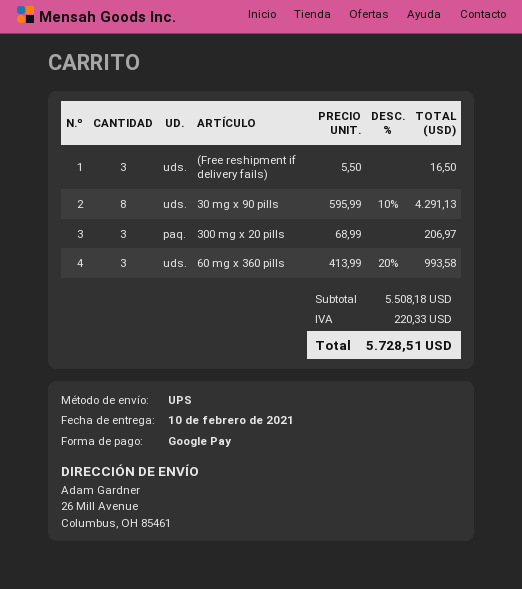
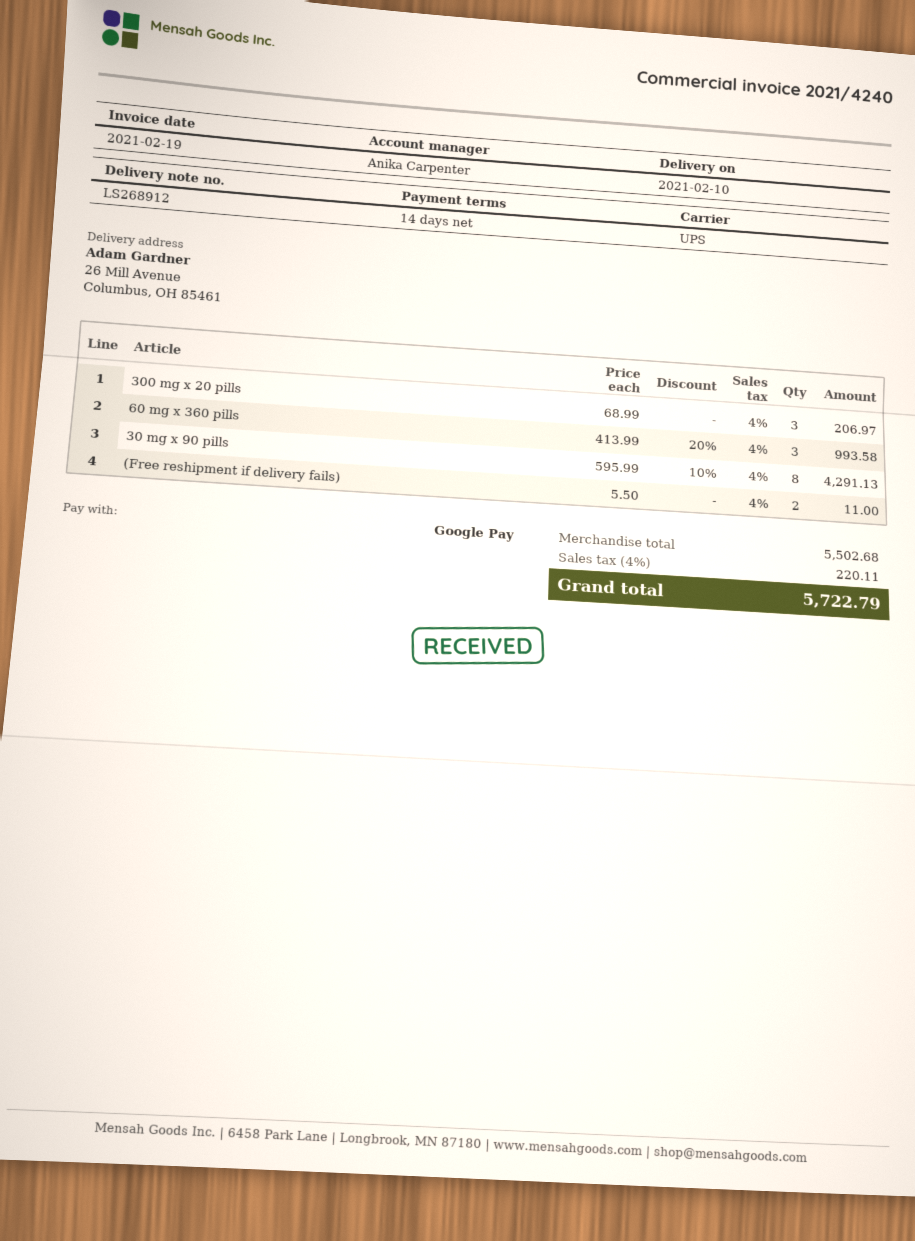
(Free reshipment if delivery fails): 3 x 5.50 = 16.50 -> 2 x 5.50 = 11.00
subtotal: 5508.18 -> 5502.68
tax: 220.33 -> 220.11
total: 5728.51 -> 5722.79

